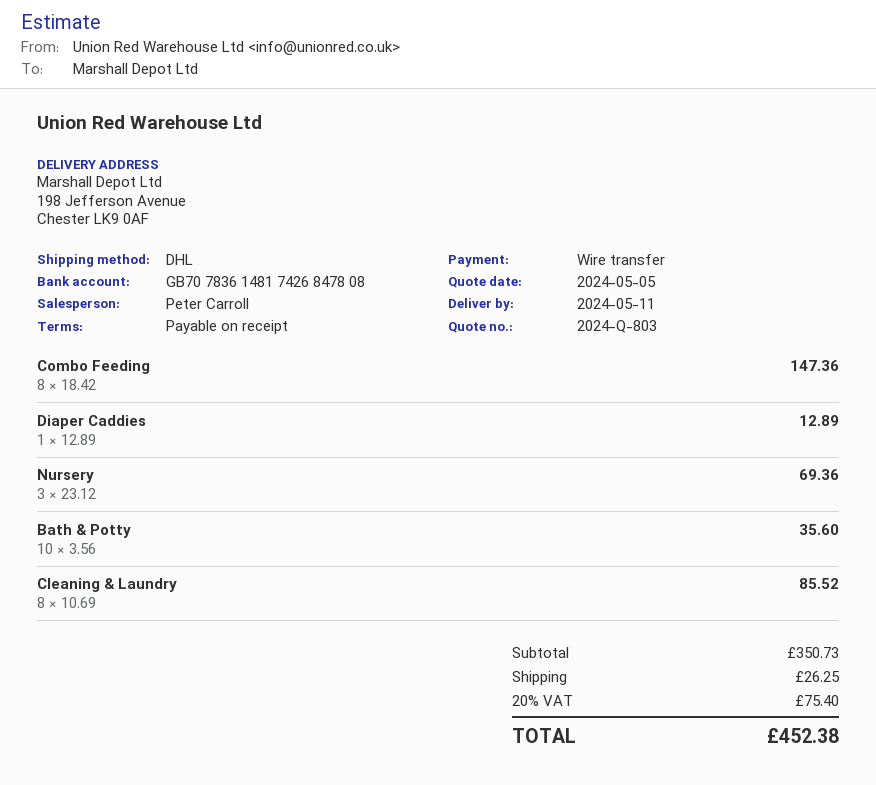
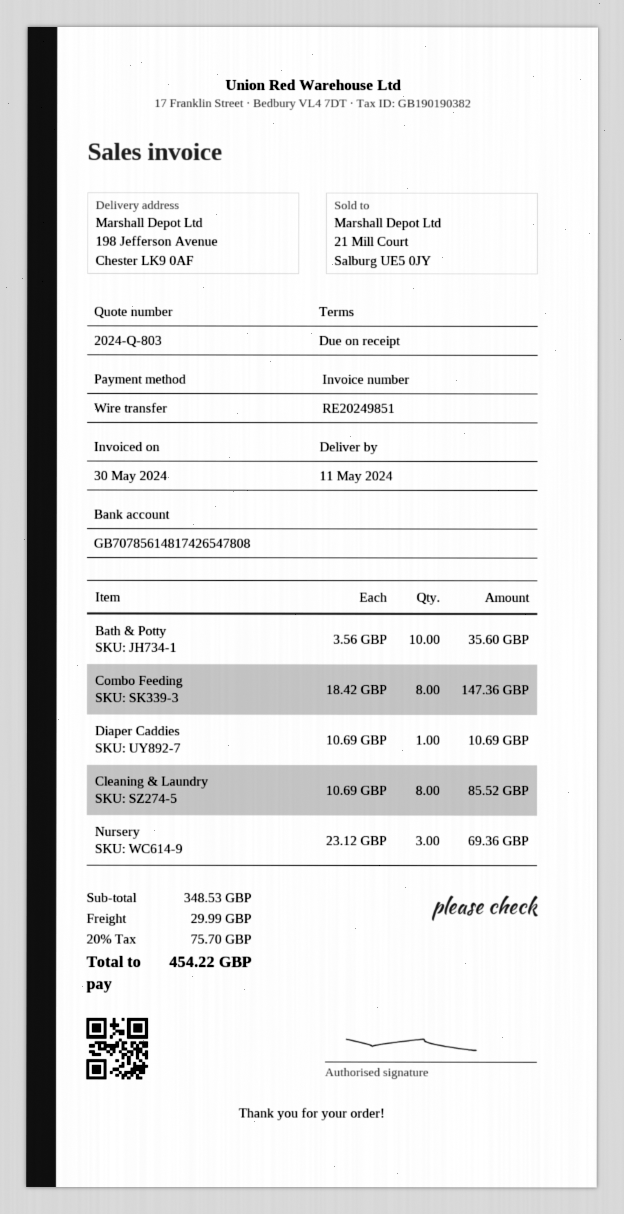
bank account: GB70783614817426847808 -> GB70785614817426547808
Diaper Caddies: 1 x 12.89 = 12.89 -> 1 x 10.69 = 10.69
subtotal: 350.73 -> 348.53
shipping: 26.25 -> 29.99
tax: 20% = 75.40 -> 20% = 75.70
total: 452.38 -> 454.22

